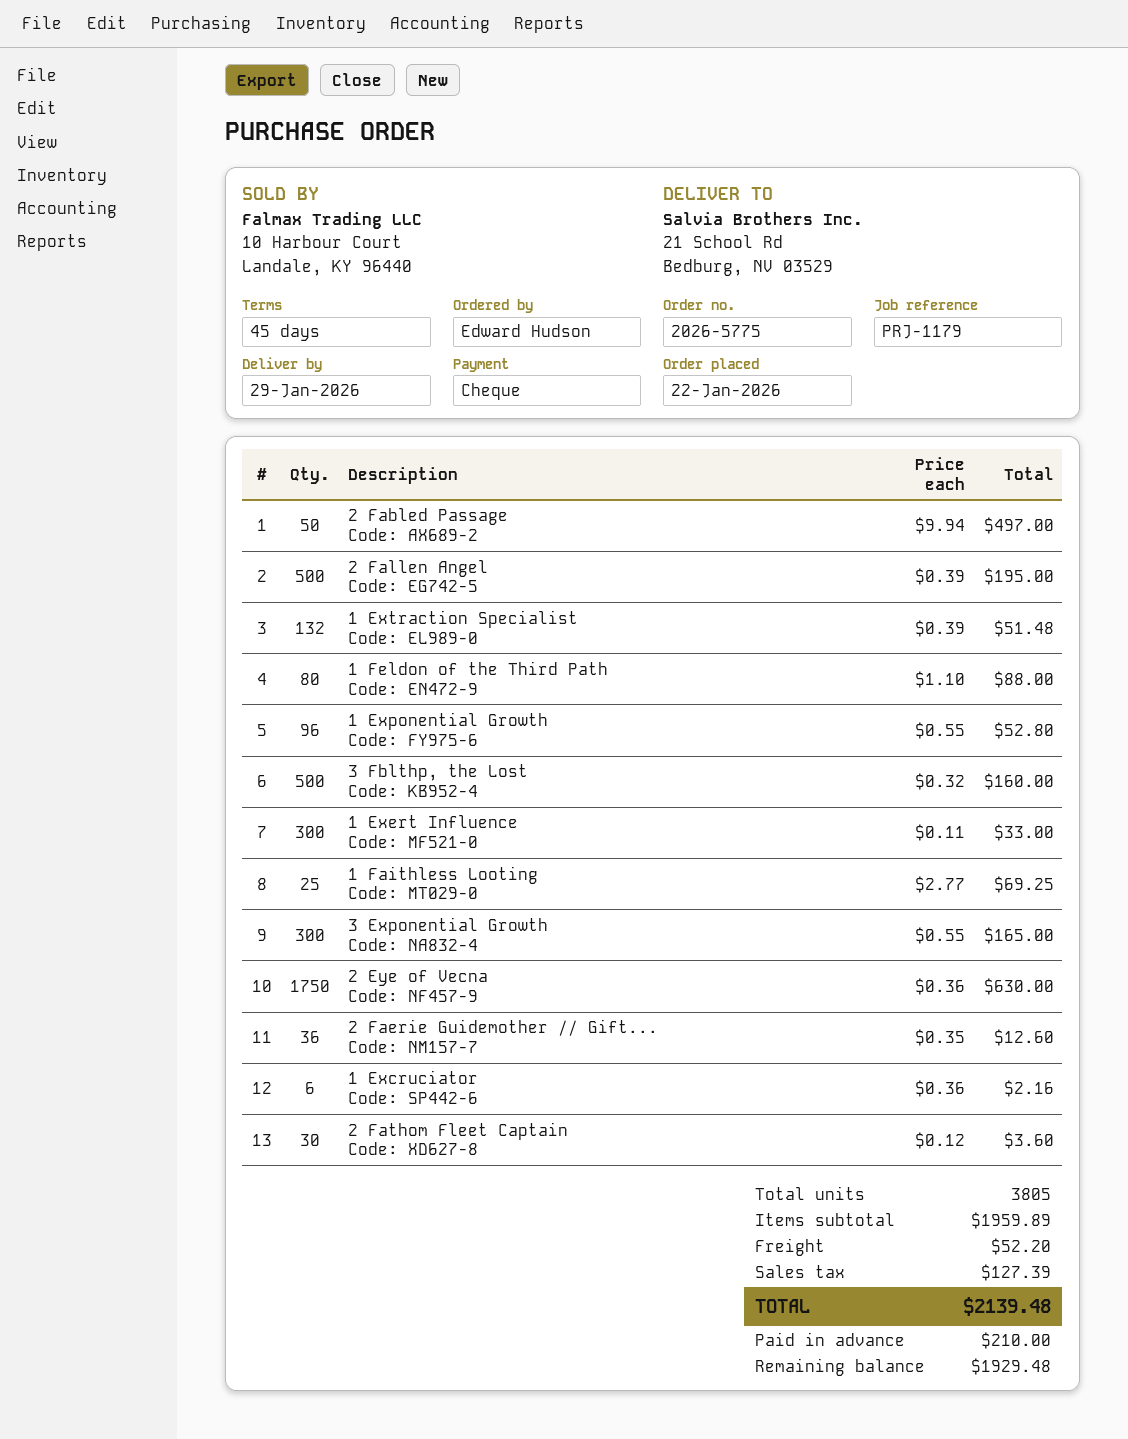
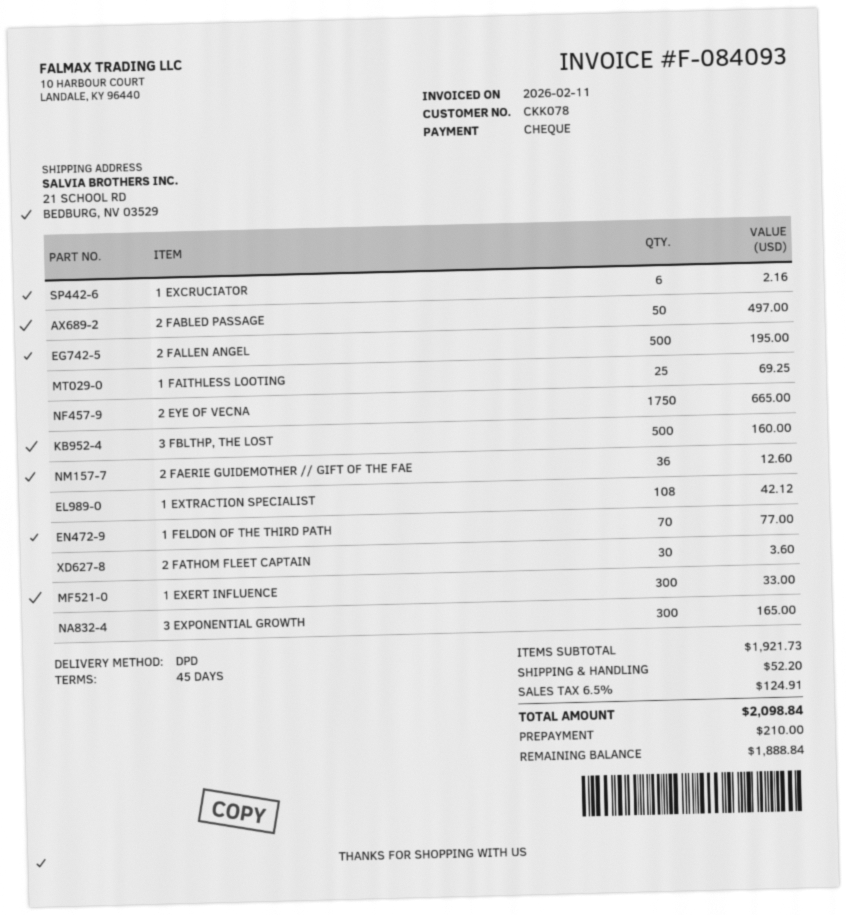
1 Extraction Specialist: 132 for 51.48 -> 108 for 42.12
1 Feldon of the Third Path: 80 for 88.00 -> 70 for 77.00
1 Exponential Growth: 96 for 52.80 -> none
2 Eye of Vecna: 1750 for 630.00 -> 1750 for 665.00
subtotal: 1959.89 -> 1921.73
tax: 127.39 -> 124.91
total: 2139.48 -> 2098.84
balance: 1929.48 -> 1888.84

